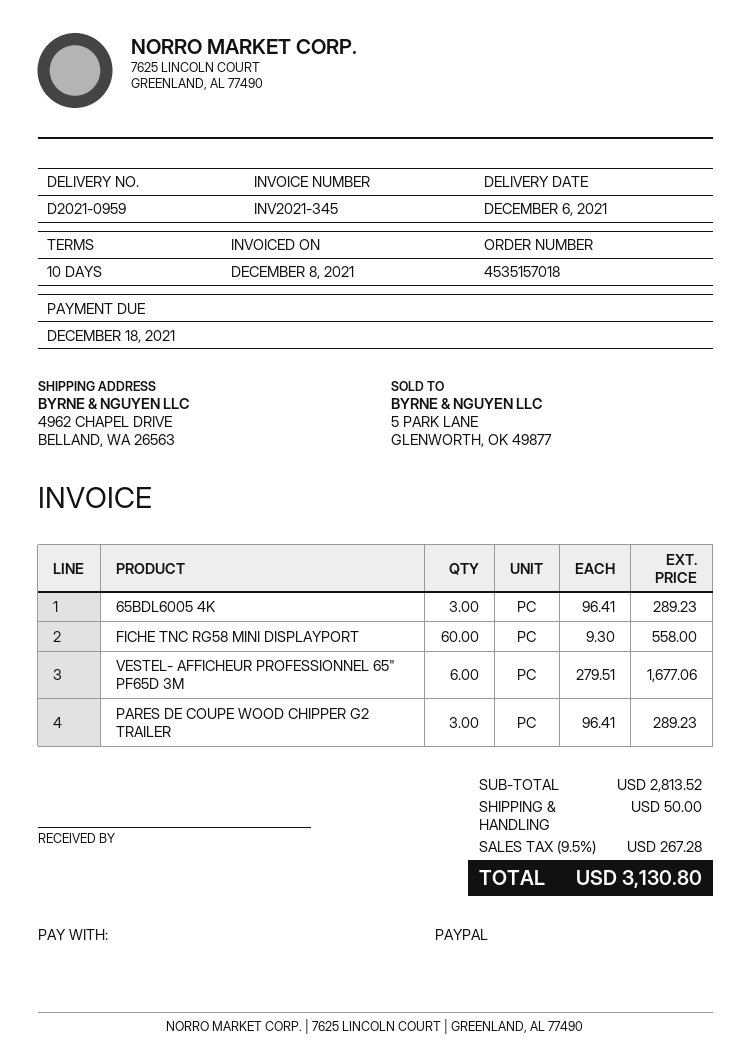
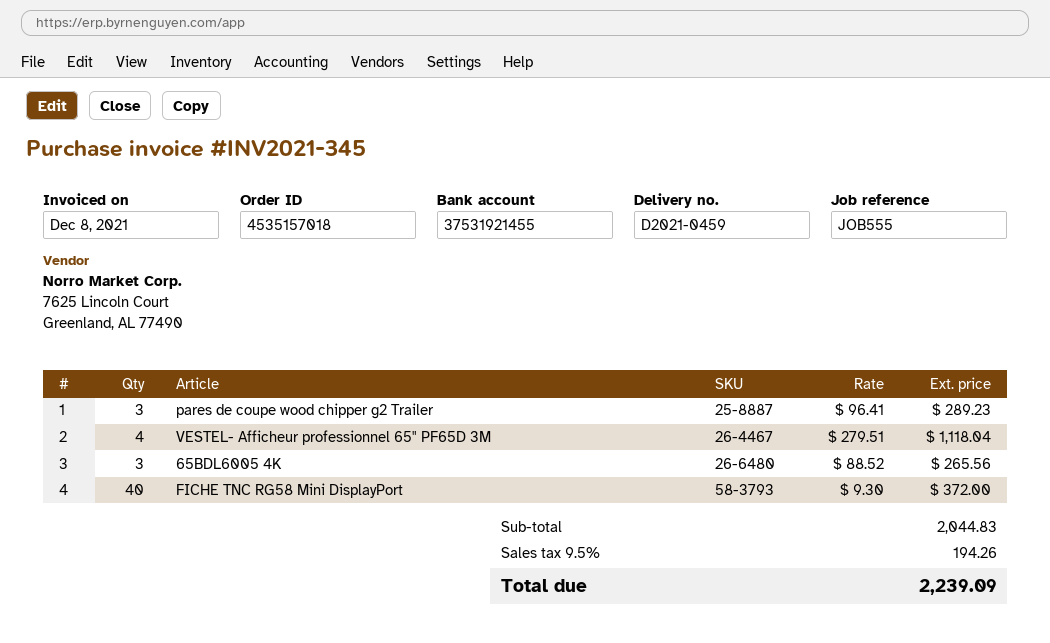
delivery note number: D2021-0959 -> D2021-0459
65BDL6005 4K: 3 x 96.41 = 289.23 -> 3 x 88.52 = 265.56
FICHE TNC RG58 MINI DISPLAYPORT: 60 x 9.30 = 558.00 -> 40 x 9.30 = 372.00
VESTEL- AFFICHEUR PROFESSIONNEL 65" PF65D 3M: 6 x 279.51 = 1677.06 -> 4 x 279.51 = 1118.04
subtotal: 2813.52 -> 2044.83
shipping: 50.00 -> none
tax: 9.5% = 267.28 -> 9.5% = 194.26
total: 3130.80 -> 2239.09

